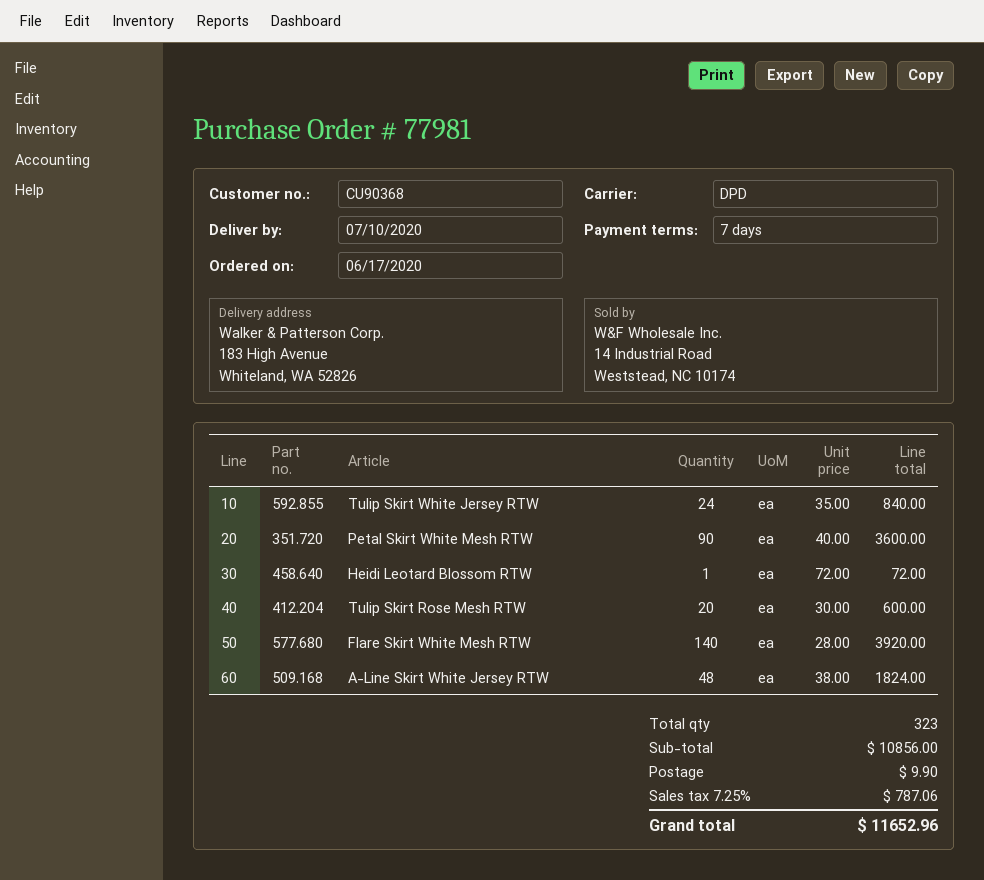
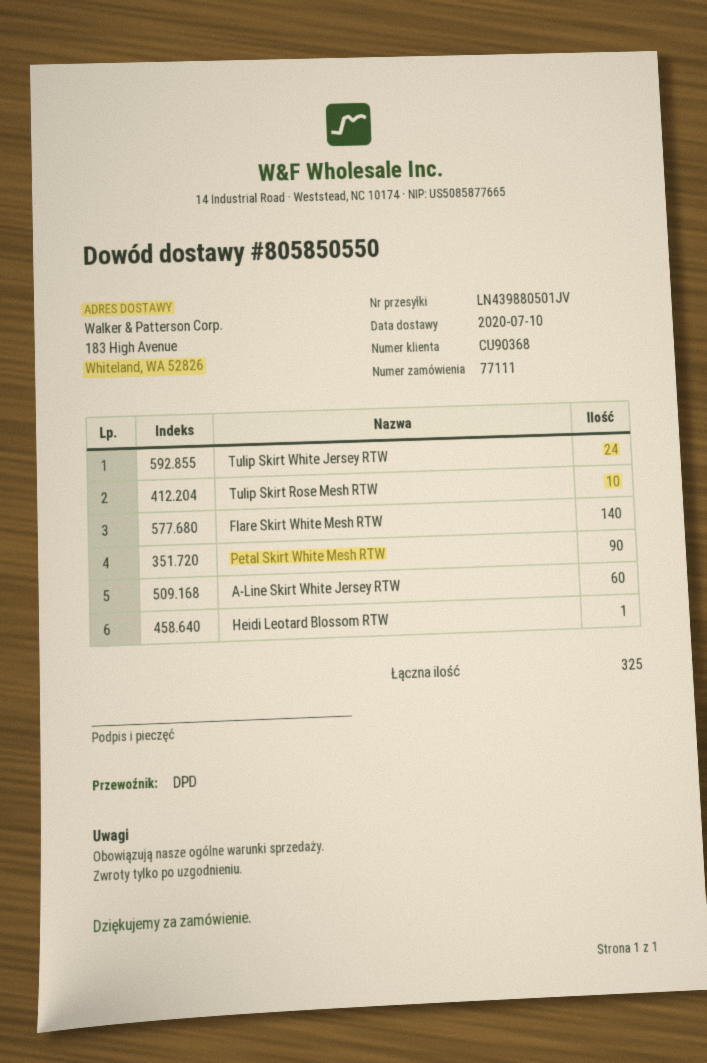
order number: 77981 -> 77111
Tulip Skirt Rose Mesh RTW: 20 -> 10
A-Line Skirt White Jersey RTW: 48 -> 60
total quantity: 323 -> 325

